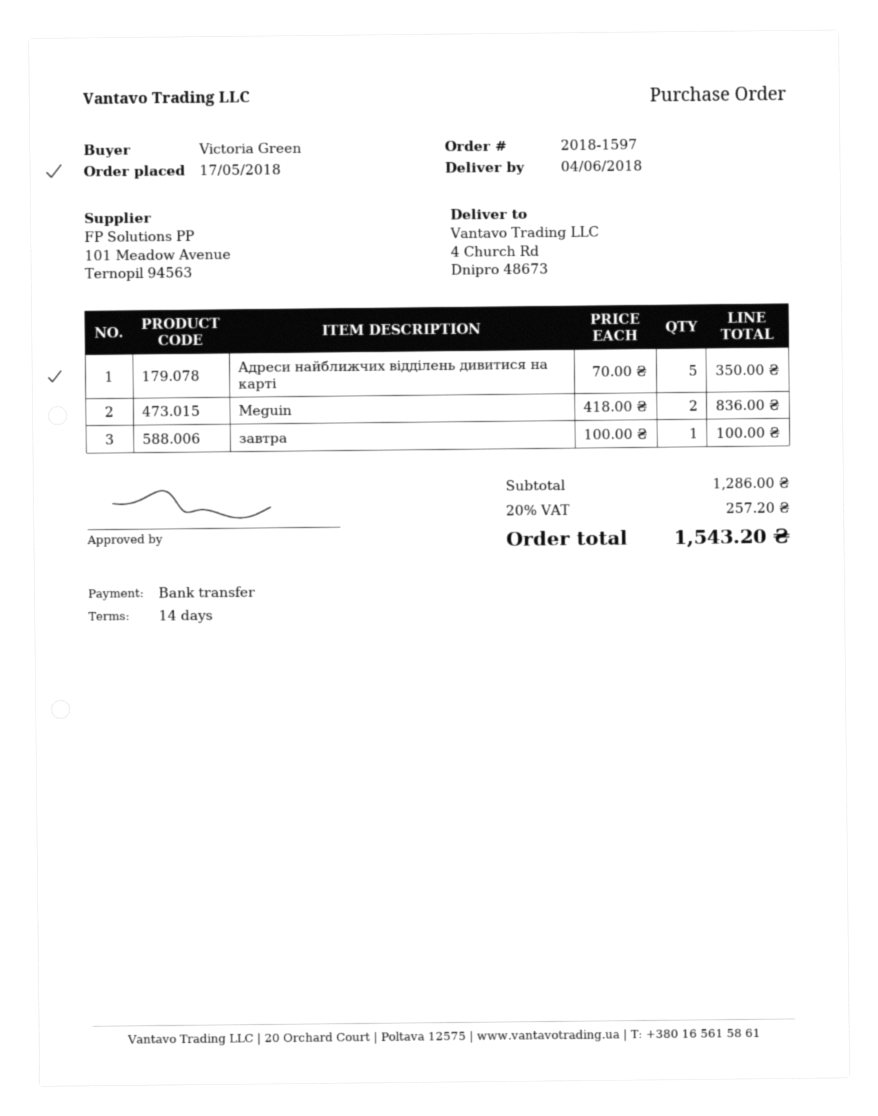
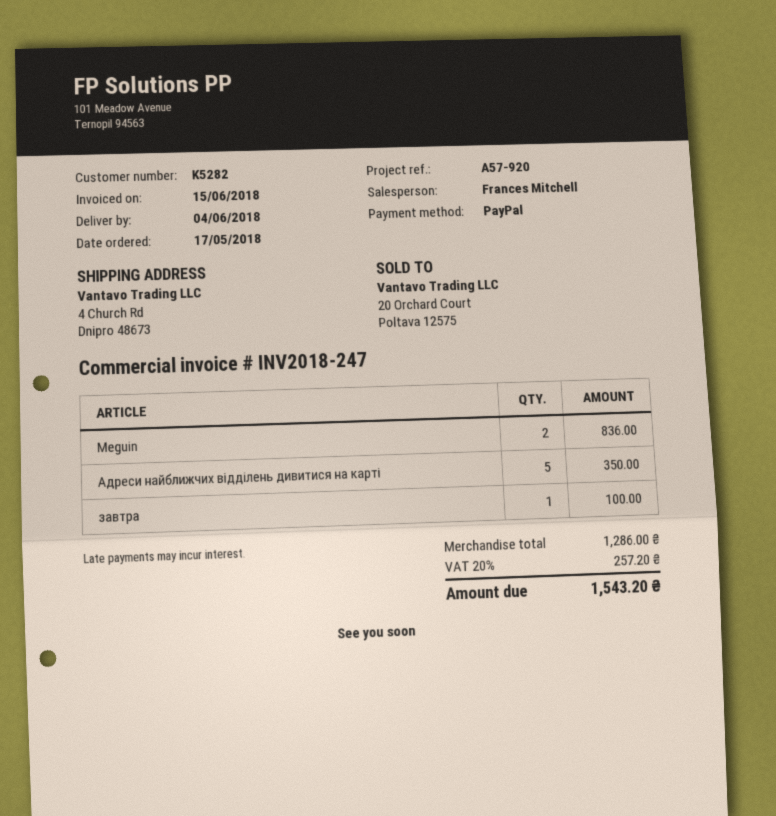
payment method: bank transfer -> PayPal

